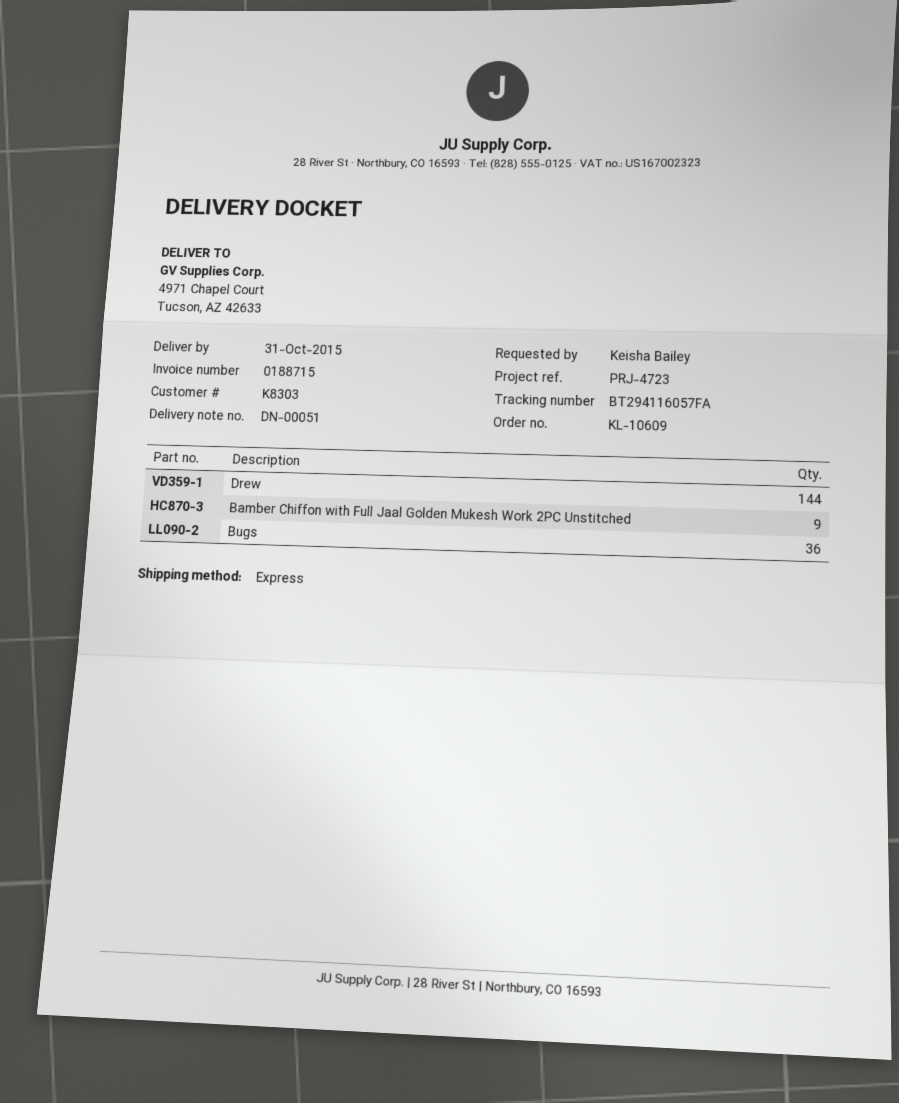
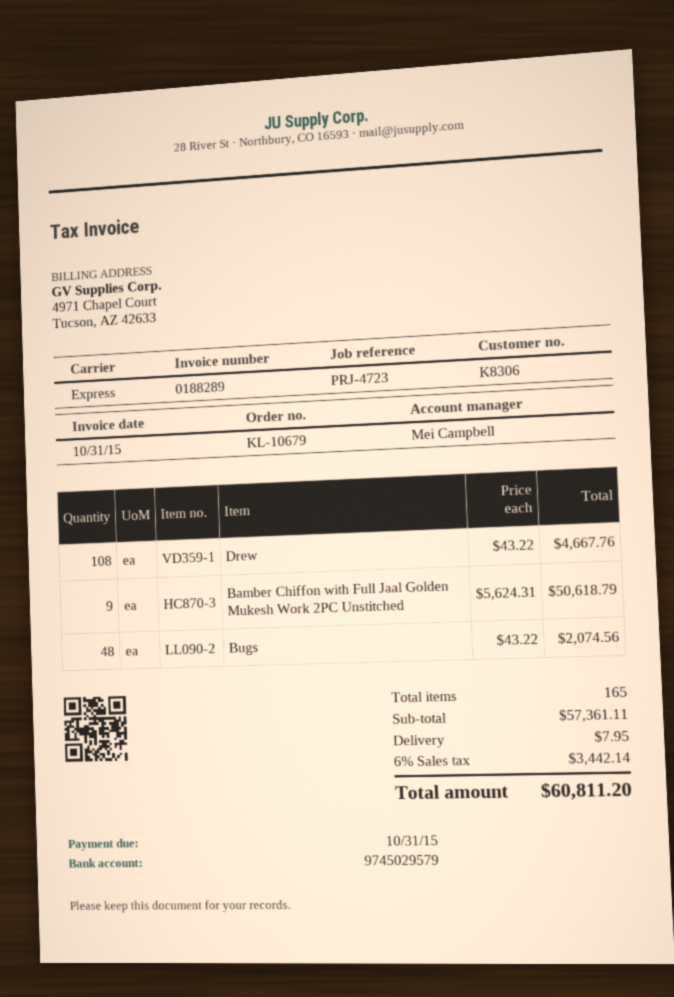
order number: KL-10609 -> KL-10679
invoice number: 0188715 -> 0188289
customer number: K8303 -> K8306
Drew: 144 -> 108
Bugs: 36 -> 48

